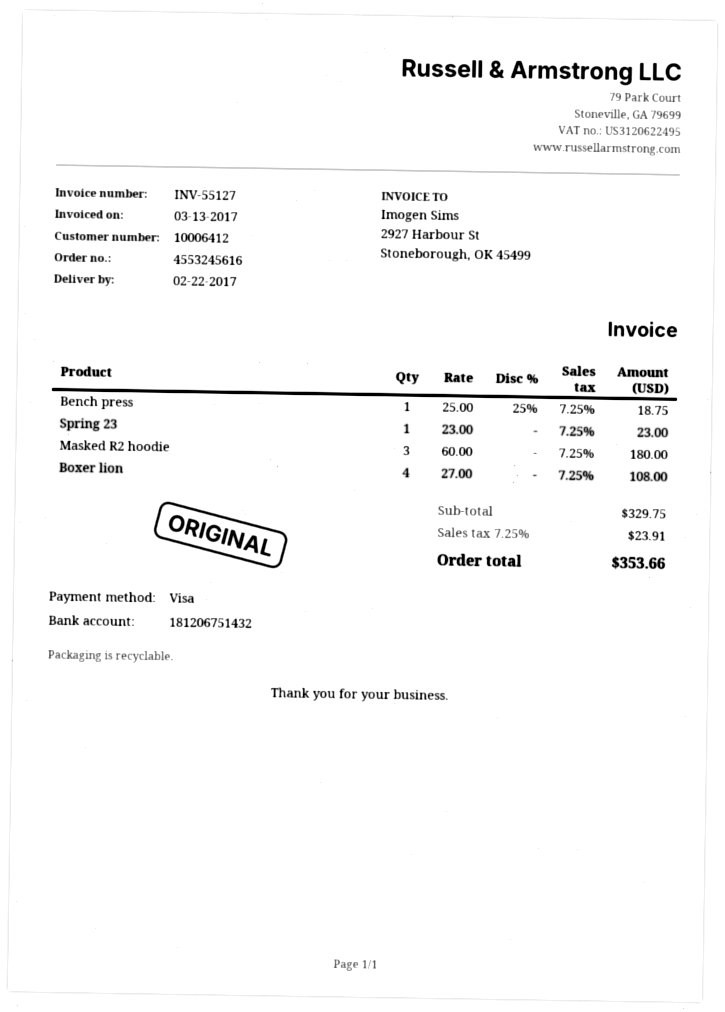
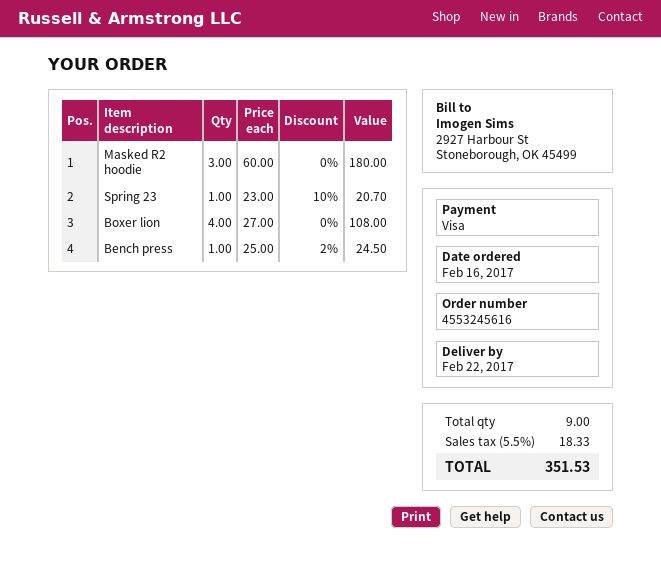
Bench press: 1 x 25.00 - 25% = 18.75 -> 1 x 25.00 - 2% = 24.50
Spring 23: 1 x 23.00 = 23.00 -> 1 x 23.00 - 10% = 20.70
tax: 7.25% = 23.91 -> 5.5% = 18.33
total: 353.66 -> 351.53

